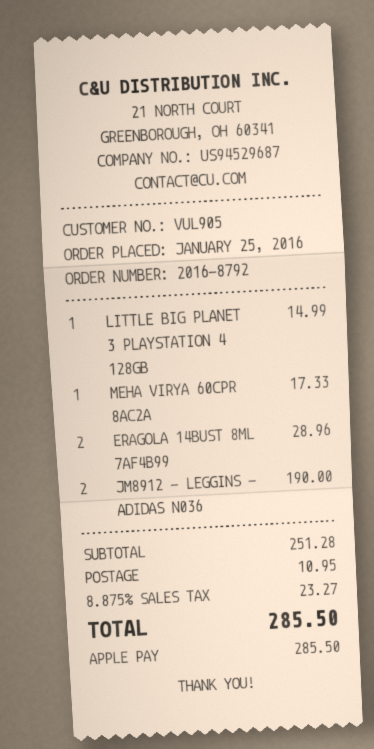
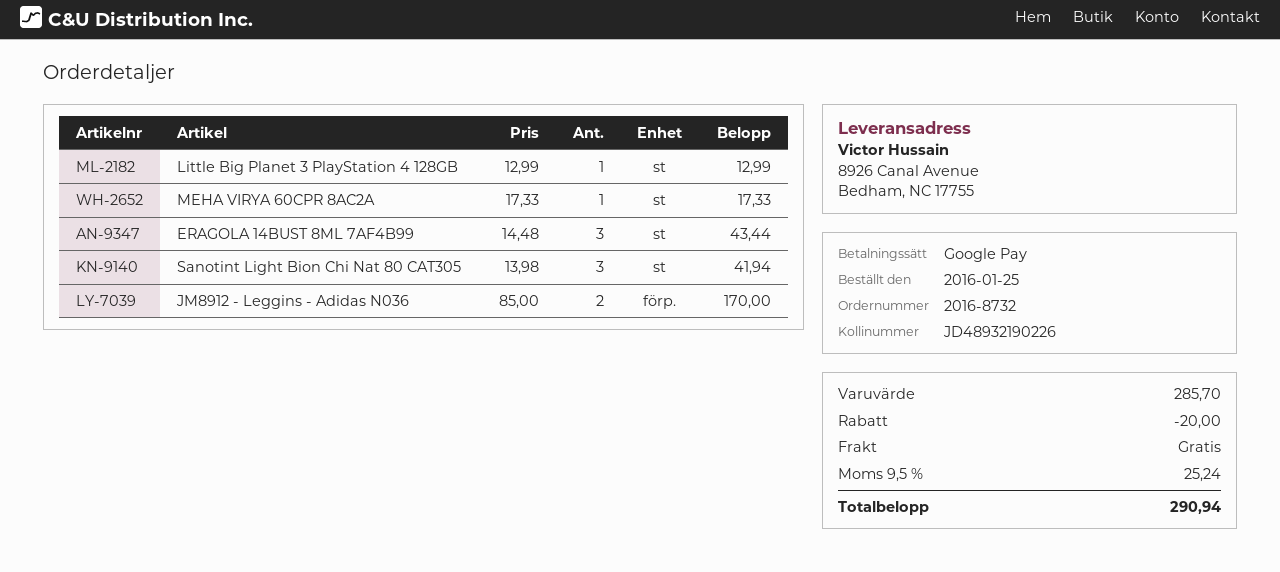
order number: 2016-8792 -> 2016-8732
payment method: Apple Pay -> Google Pay
LITTLE BIG PLANET 3 PLAYSTATION 4 128GB: 1 for 14.99 -> 1 for 12.99
ERAGOLA 14BUST 8ML 7AF4B99: 2 for 28.96 -> 3 for 43.44
JM8912 - LEGGINS - ADIDAS N036: 2 for 190.00 -> 2 for 170.00
Sanotint Light Bion Chi Nat 80 CAT305: none -> 3 for 41.94
subtotal: 251.28 -> 285.70
discount: none -> 20.00
shipping: 10.95 -> 0.00
tax: 8.875% = 23.27 -> 9.5% = 25.24
total: 285.50 -> 290.94

